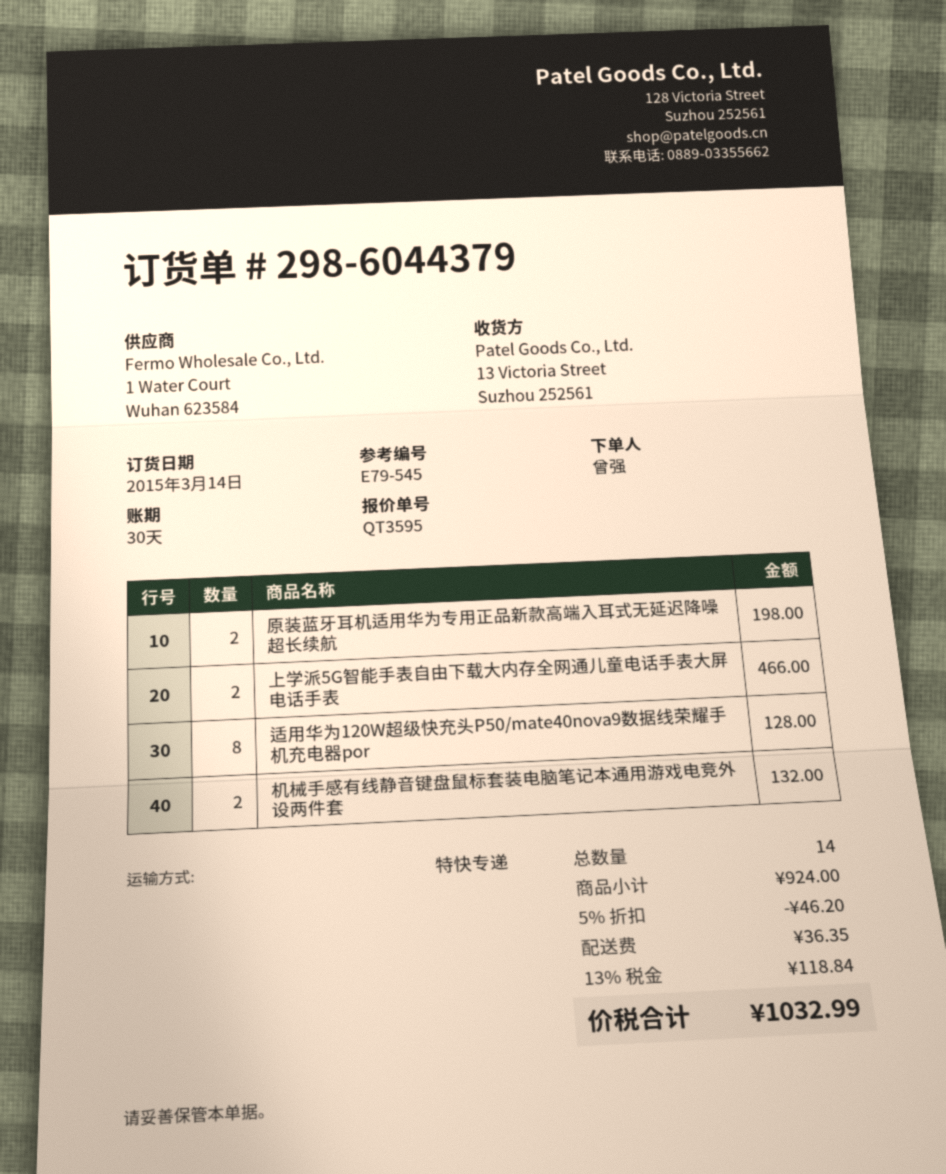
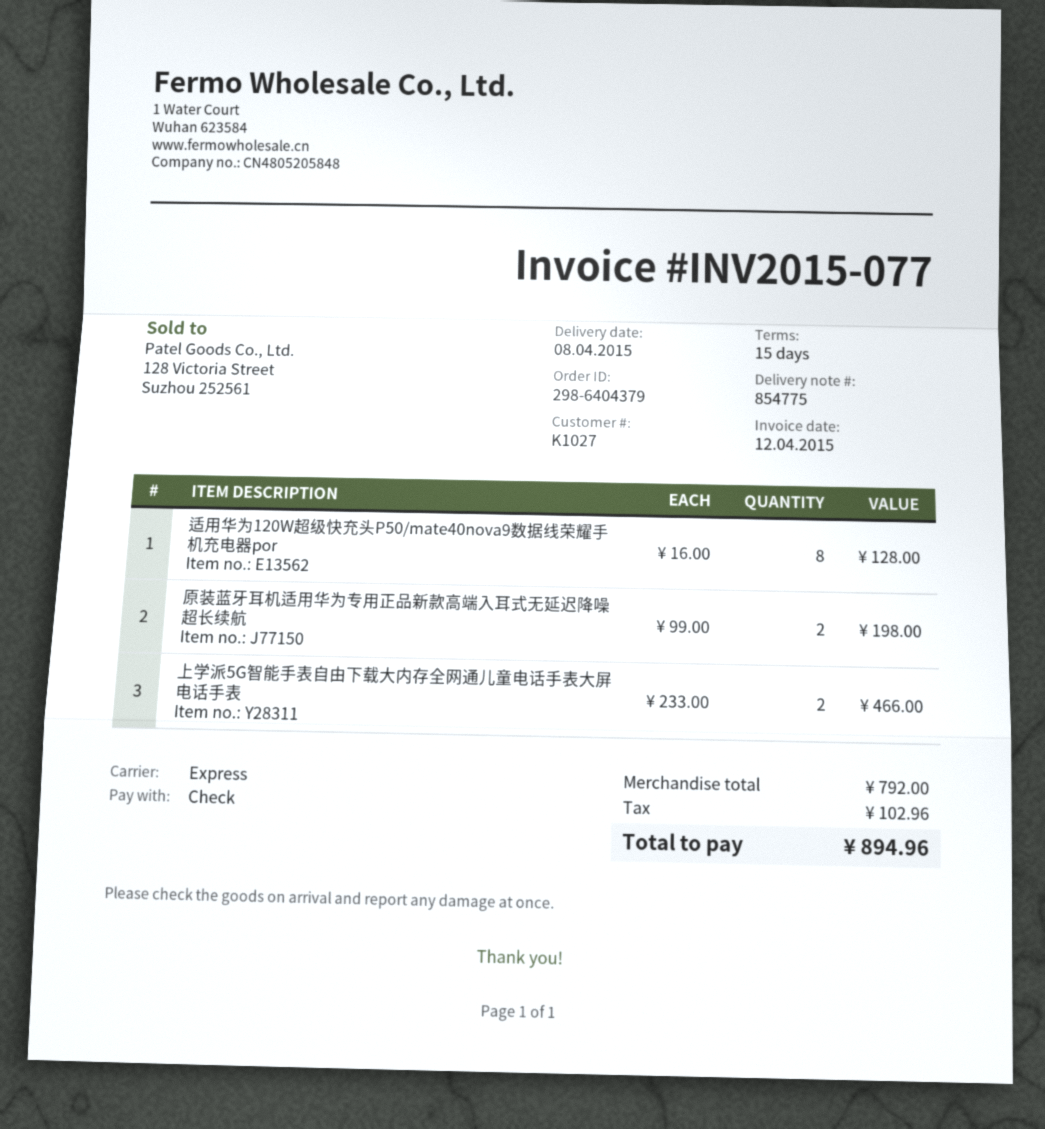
order number: 298-6044379 -> 298-6404379
payment terms: 30 days -> 15 days
机械手感有线静音键盘鼠标套装电脑笔记本通用游戏电竞外设两件套: 2 for 132.00 -> none
subtotal: 924.00 -> 792.00
discount: 5% = 46.20 -> none
shipping: 36.35 -> none
tax: 118.84 -> 102.96
total: 1032.99 -> 894.96

